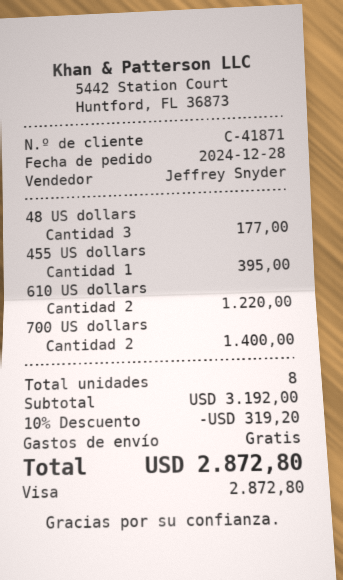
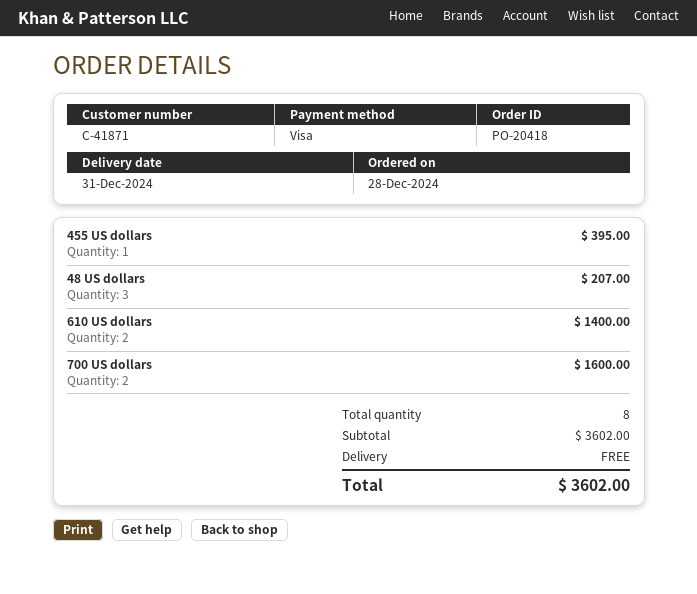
48 US dollars: 3 for 177.00 -> 3 for 207.00
610 US dollars: 2 for 1220.00 -> 2 for 1400.00
700 US dollars: 2 for 1400.00 -> 2 for 1600.00
subtotal: 3192.00 -> 3602.00
discount: 10% = 319.20 -> none
total: 2872.80 -> 3602.00

